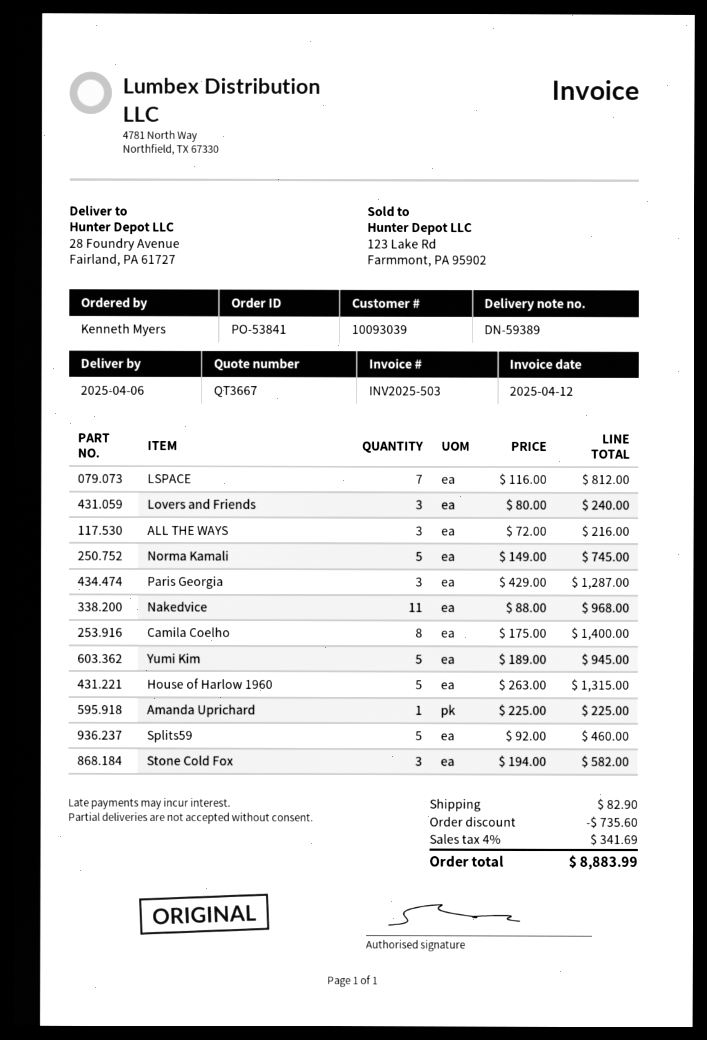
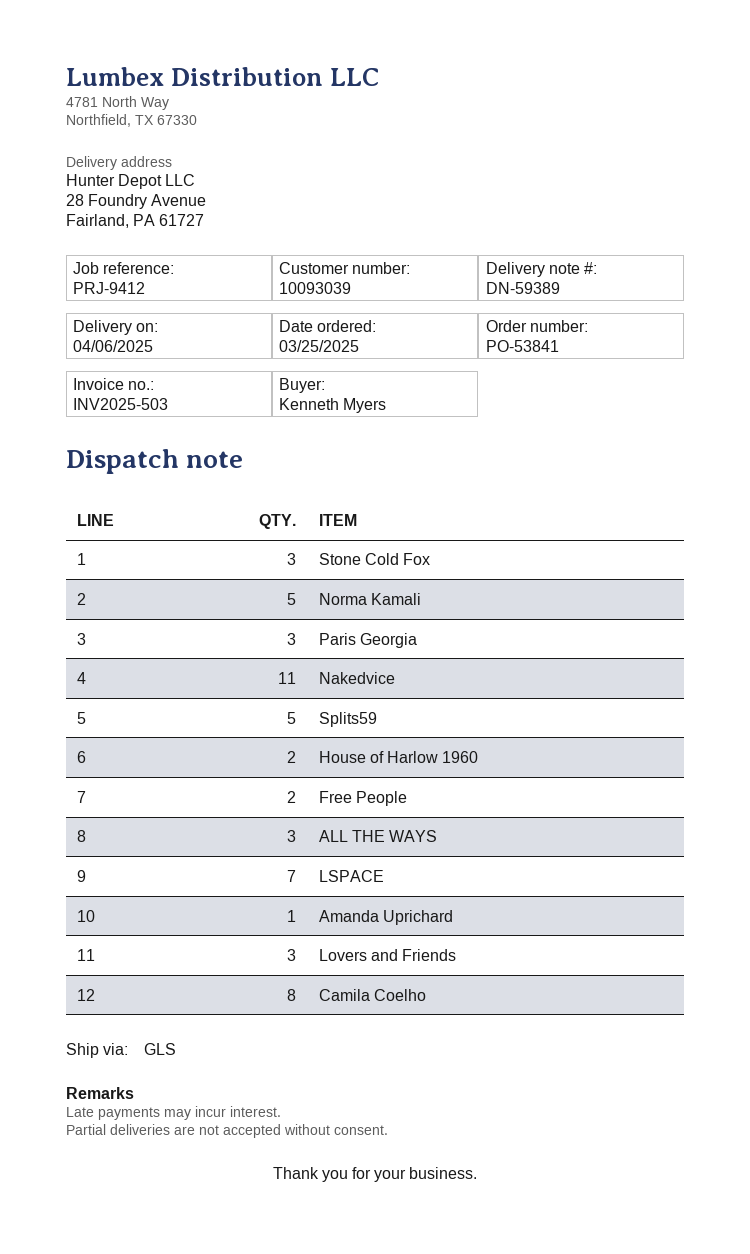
Yumi Kim: 5 -> none
House of Harlow 1960: 5 -> 2
Free People: none -> 2

